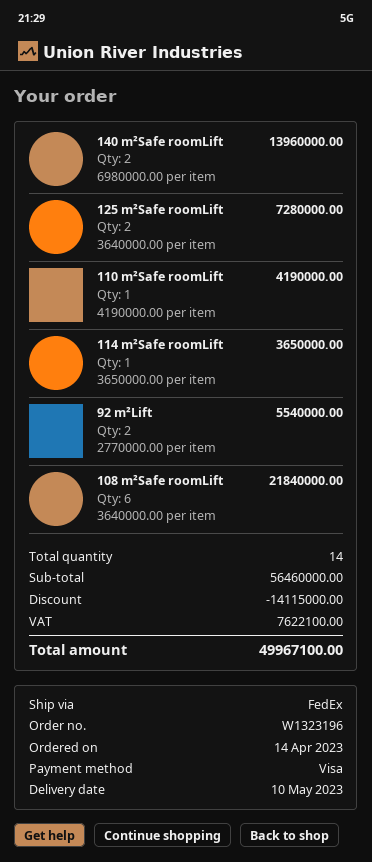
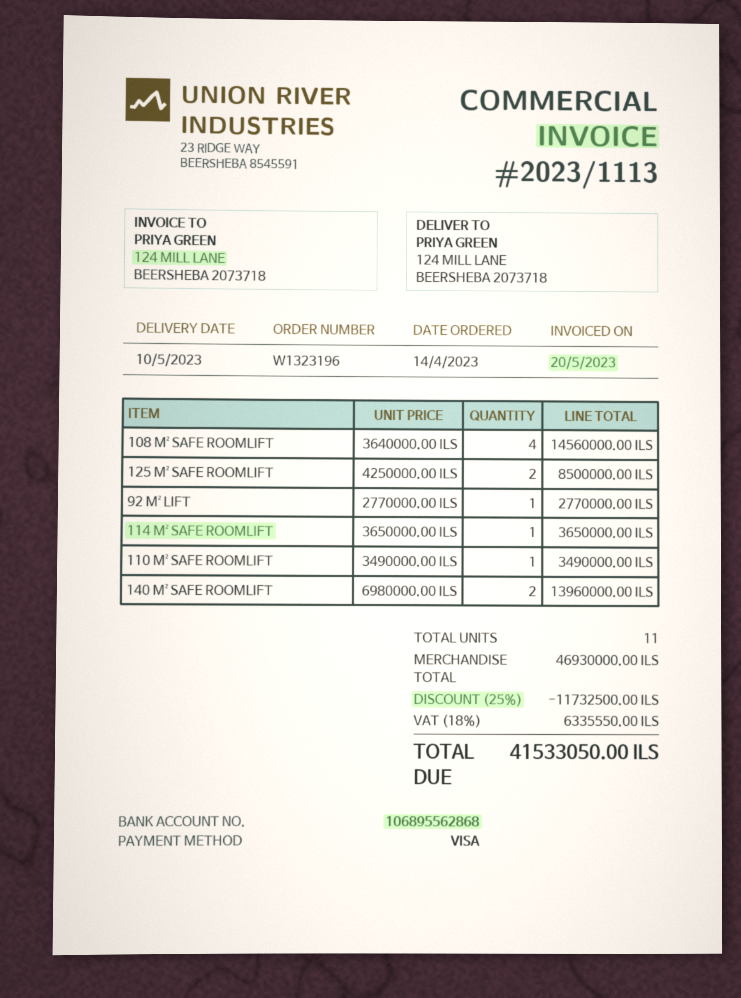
125 m²Safe roomLift: 2 x 3640000.00 = 7280000.00 -> 2 x 4250000.00 = 8500000.00
110 m²Safe roomLift: 1 x 4190000.00 = 4190000.00 -> 1 x 3490000.00 = 3490000.00
92 m²Lift: 2 x 2770000.00 = 5540000.00 -> 1 x 2770000.00 = 2770000.00
108 m²Safe roomLift: 6 x 3640000.00 = 21840000.00 -> 4 x 3640000.00 = 14560000.00
total quantity: 14 -> 11
subtotal: 56460000.00 -> 46930000.00
discount: 14115000.00 -> 11732500.00
tax: 7622100.00 -> 6335550.00
total: 49967100.00 -> 41533050.00

